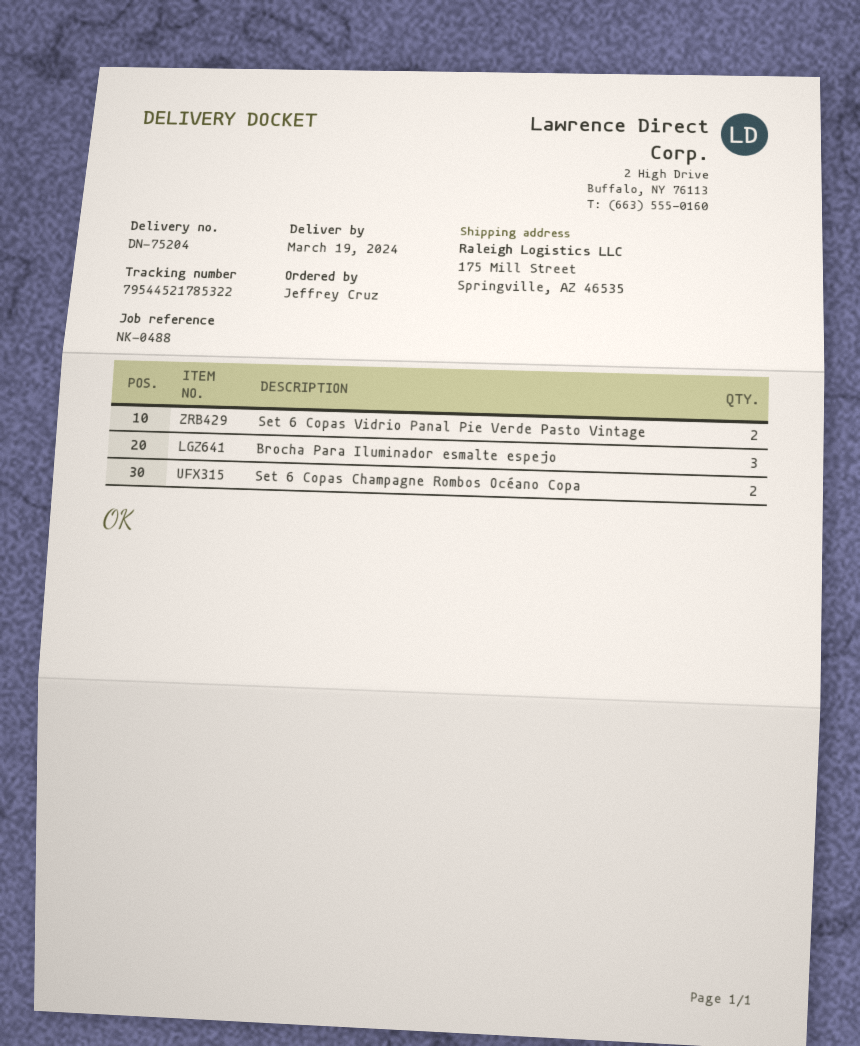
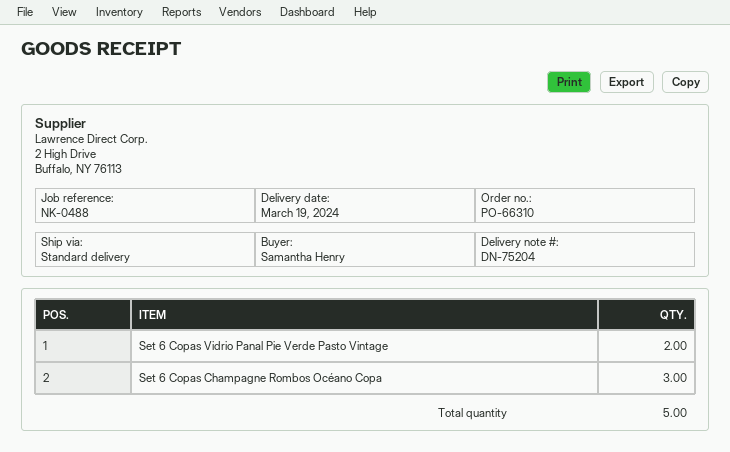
ordered by: Jeffrey Cruz -> Samantha Henry
Brocha Para Iluminador esmalte espejo: 3 -> none
Set 6 Copas Champagne Rombos Océano Copa: 2 -> 3

